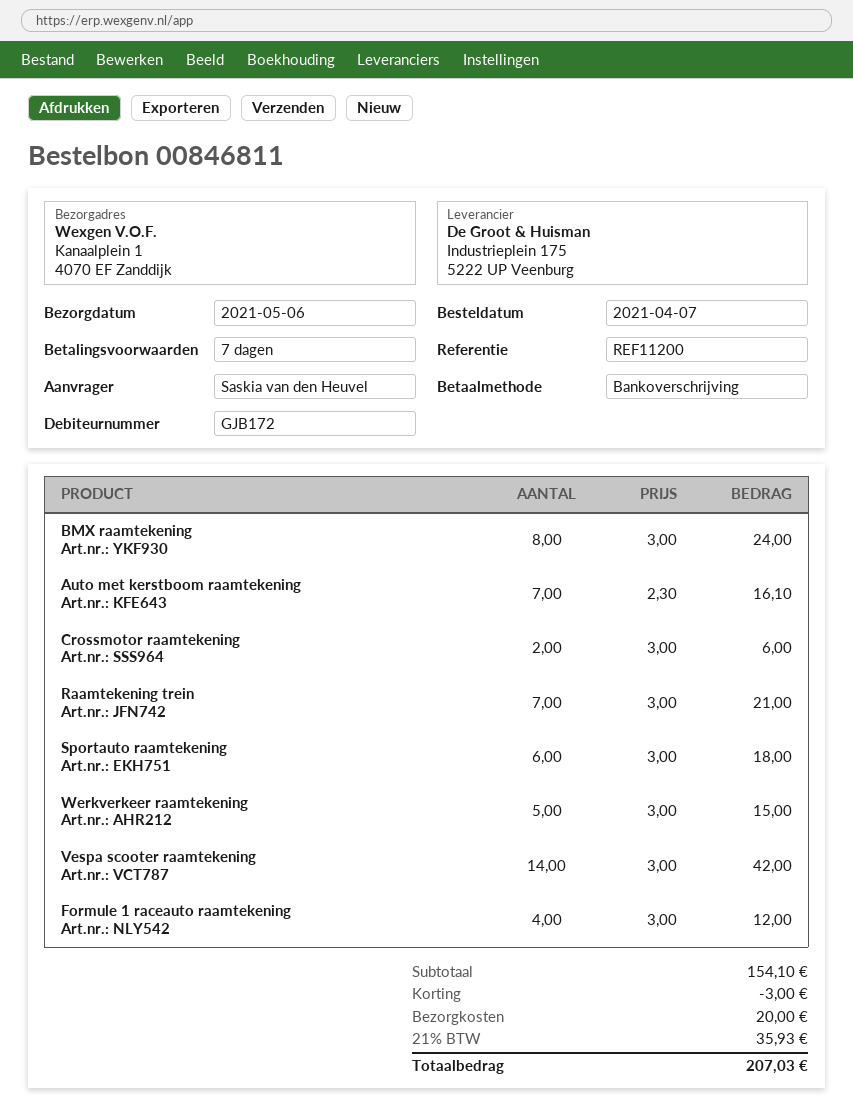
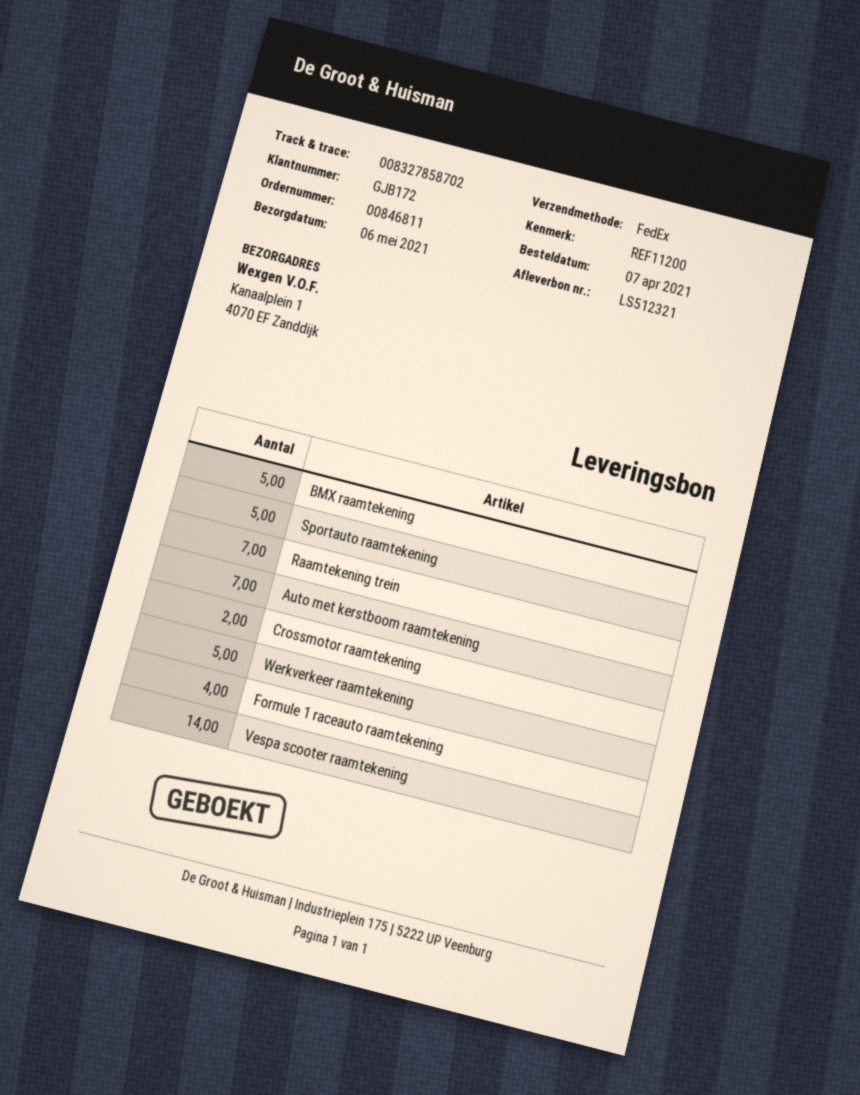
BMX raamtekening: 8 -> 5
Sportauto raamtekening: 6 -> 5

